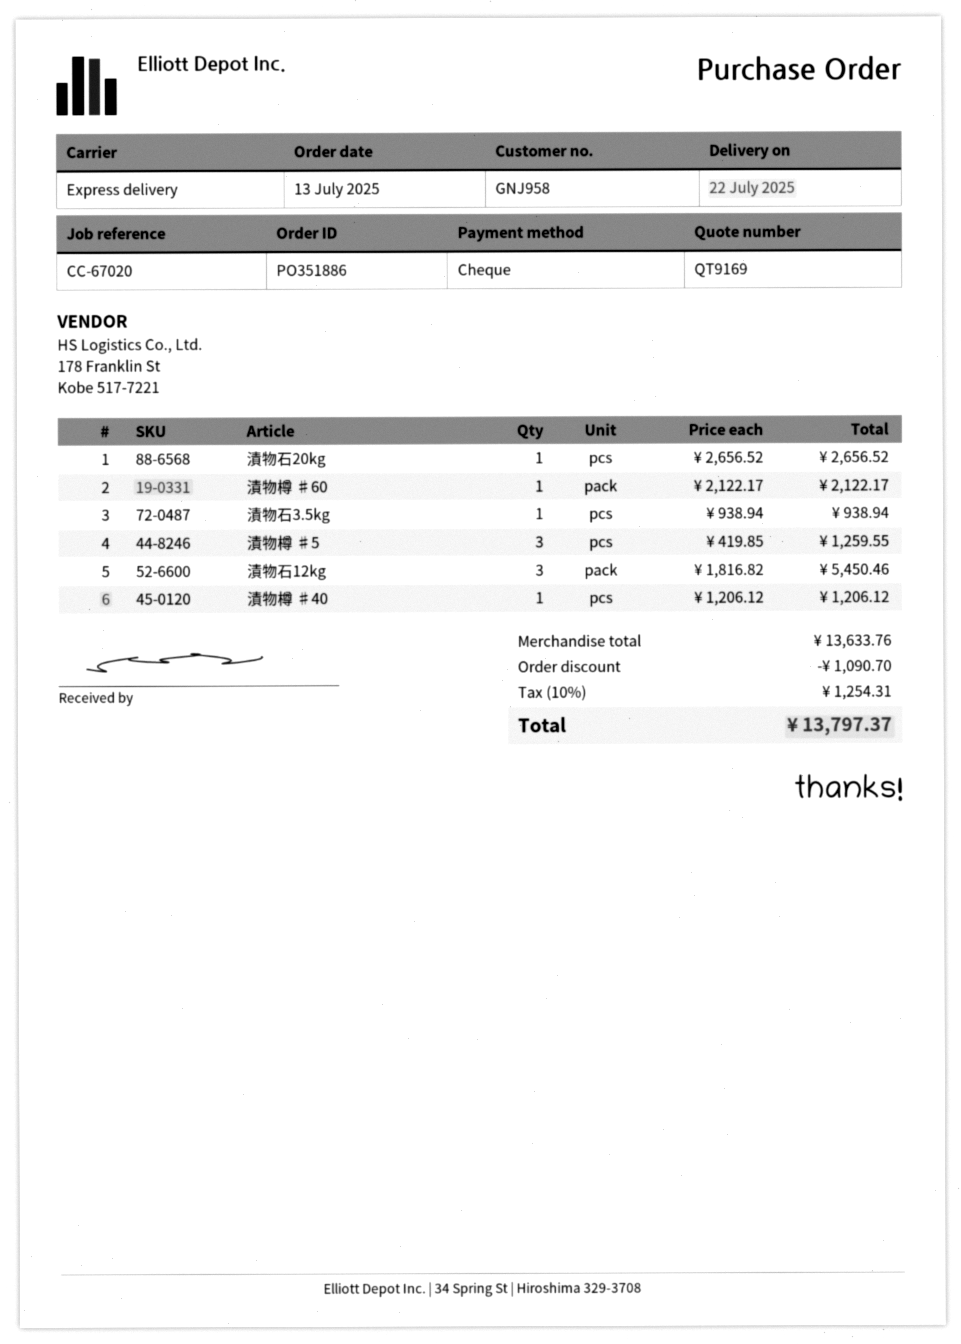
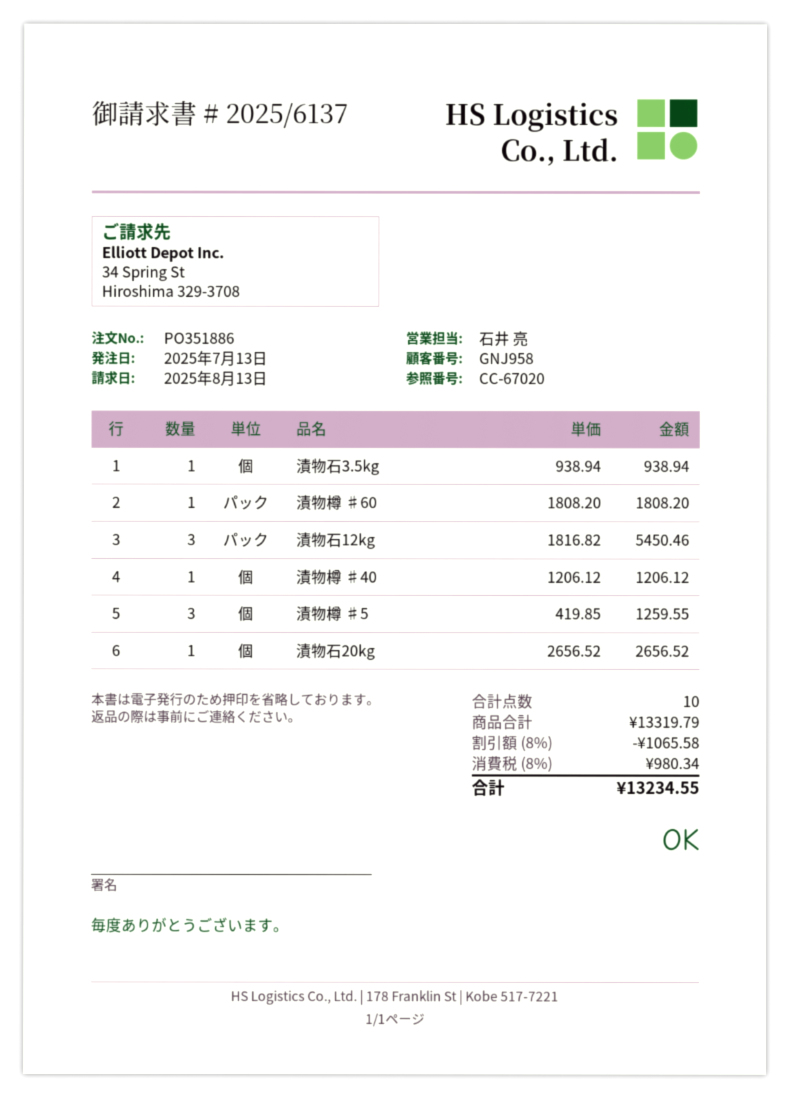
漬物樽 ♯60: 1 x 2122.17 = 2122.17 -> 1 x 1808.20 = 1808.20
subtotal: 13633.76 -> 13319.79
discount: 1090.70 -> 1065.58
tax: 10% = 1254.31 -> 8% = 980.34
total: 13797.37 -> 13234.55

